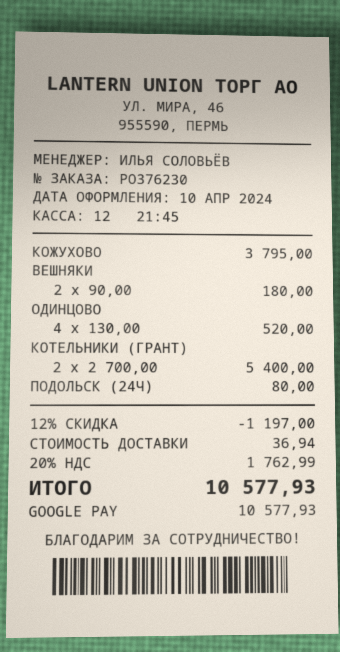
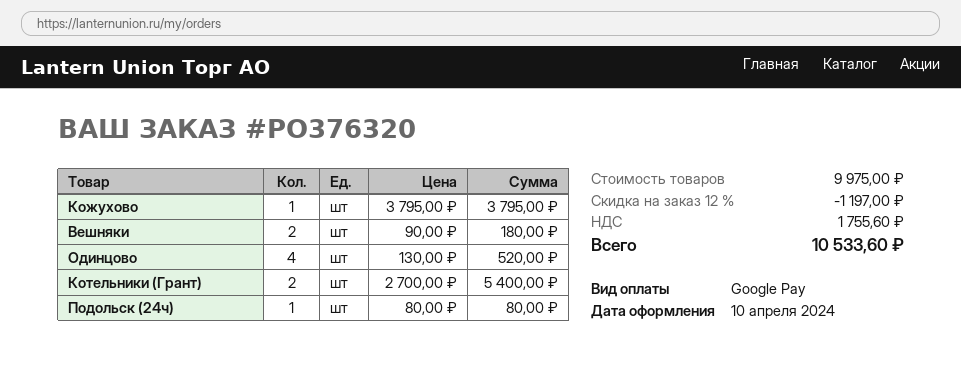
order number: PO376230 -> PO376320
shipping: 36.94 -> none
tax: 1762.99 -> 1755.60
total: 10577.93 -> 10533.60

